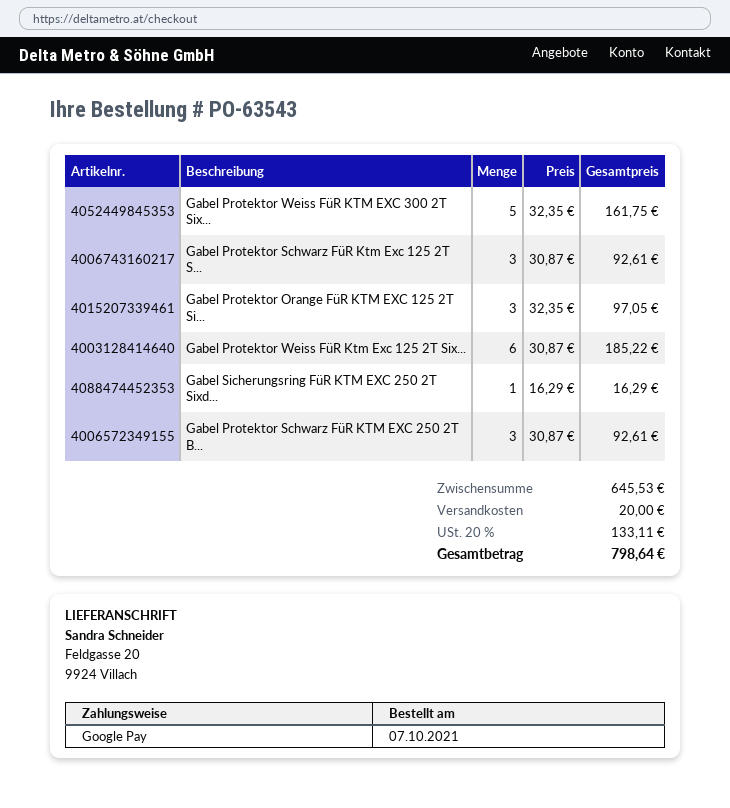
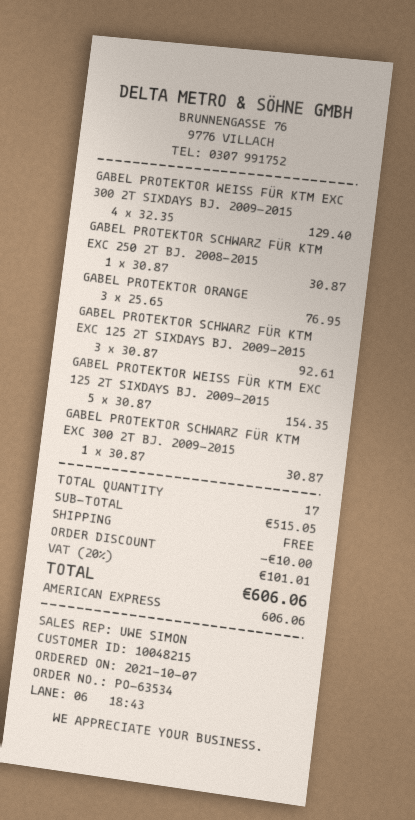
order number: PO-63543 -> PO-63534
payment method: Google Pay -> American Express
Gabel Protektor Weiss FüR KTM EXC 300 2T Six...: 5 x 32.35 = 161.75 -> 4 x 32.35 = 129.40
Gabel Protektor Orange FüR KTM EXC 125 2T Si...: 3 x 32.35 = 97.05 -> 3 x 25.65 = 76.95
Gabel Protektor Weiss FüR Ktm Exc 125 2T Six...: 6 x 30.87 = 185.22 -> 5 x 30.87 = 154.35
Gabel Sicherungsring FüR KTM EXC 250 2T Sixd...: 1 x 16.29 = 16.29 -> none
Gabel Protektor Schwarz FüR KTM EXC 250 2T B...: 3 x 30.87 = 92.61 -> 1 x 30.87 = 30.87
GABEL PROTEKTOR SCHWARZ FÜR KTM EXC 300 2T BJ. 2009-2015: none -> 1 x 30.87 = 30.87
subtotal: 645.53 -> 515.05
discount: none -> 10.00
shipping: 20.00 -> 0.00
tax: 20% = 133.11 -> 20% = 101.01
total: 798.64 -> 606.06

